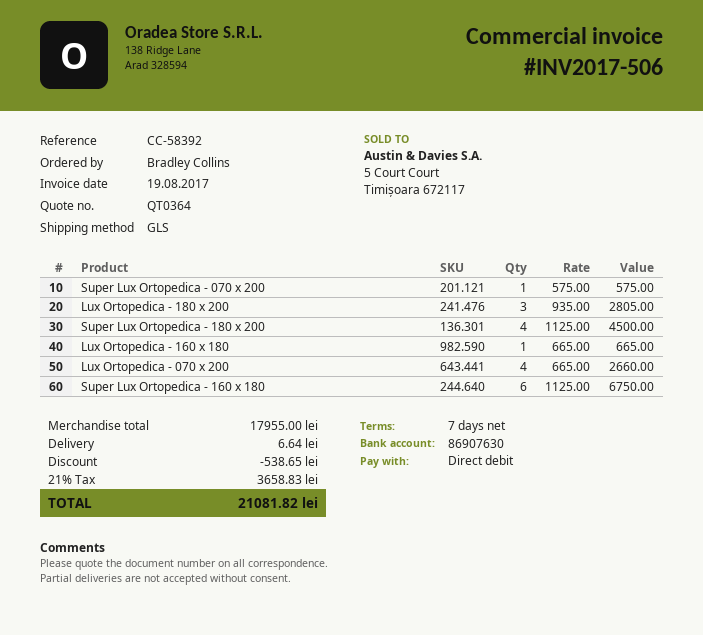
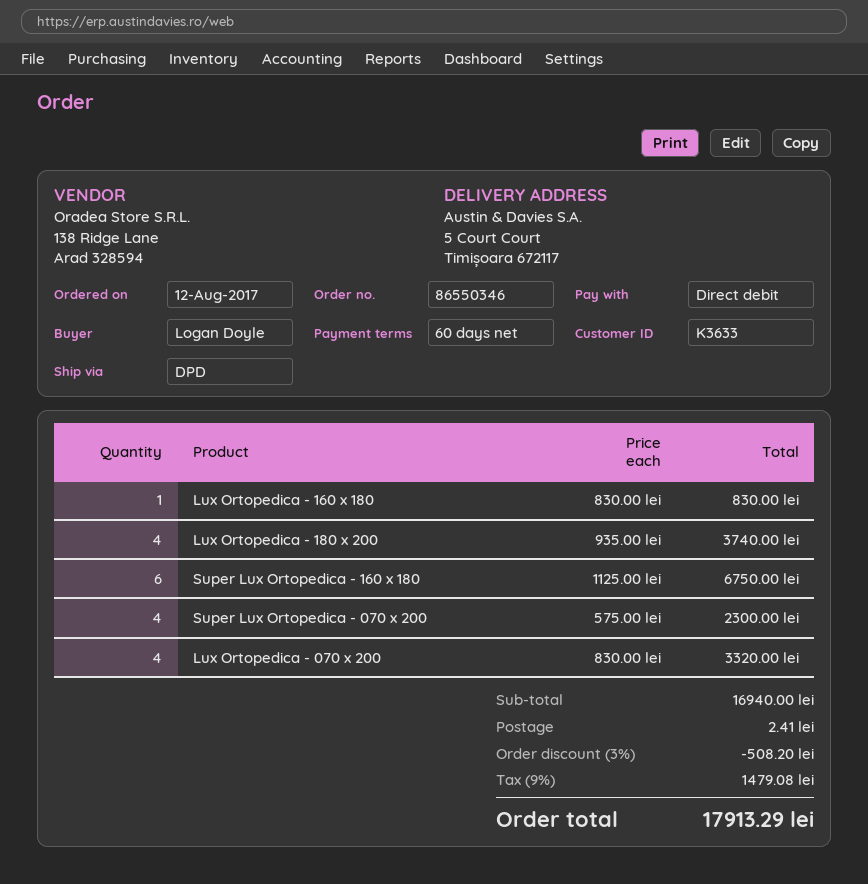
payment terms: 7 days -> 60 days
ordered by: Bradley Collins -> Logan Doyle
shipping method: GLS -> DPD
Super Lux Ortopedica - 070 x 200: 1 x 575.00 = 575.00 -> 4 x 575.00 = 2300.00
Lux Ortopedica - 180 x 200: 3 x 935.00 = 2805.00 -> 4 x 935.00 = 3740.00
Super Lux Ortopedica - 180 x 200: 4 x 1125.00 = 4500.00 -> none
Lux Ortopedica - 160 x 180: 1 x 665.00 = 665.00 -> 1 x 830.00 = 830.00
Lux Ortopedica - 070 x 200: 4 x 665.00 = 2660.00 -> 4 x 830.00 = 3320.00
subtotal: 17955.00 -> 16940.00
discount: 538.65 -> 508.20
shipping: 6.64 -> 2.41
tax: 21% = 3658.83 -> 9% = 1479.08
total: 21081.82 -> 17913.29

